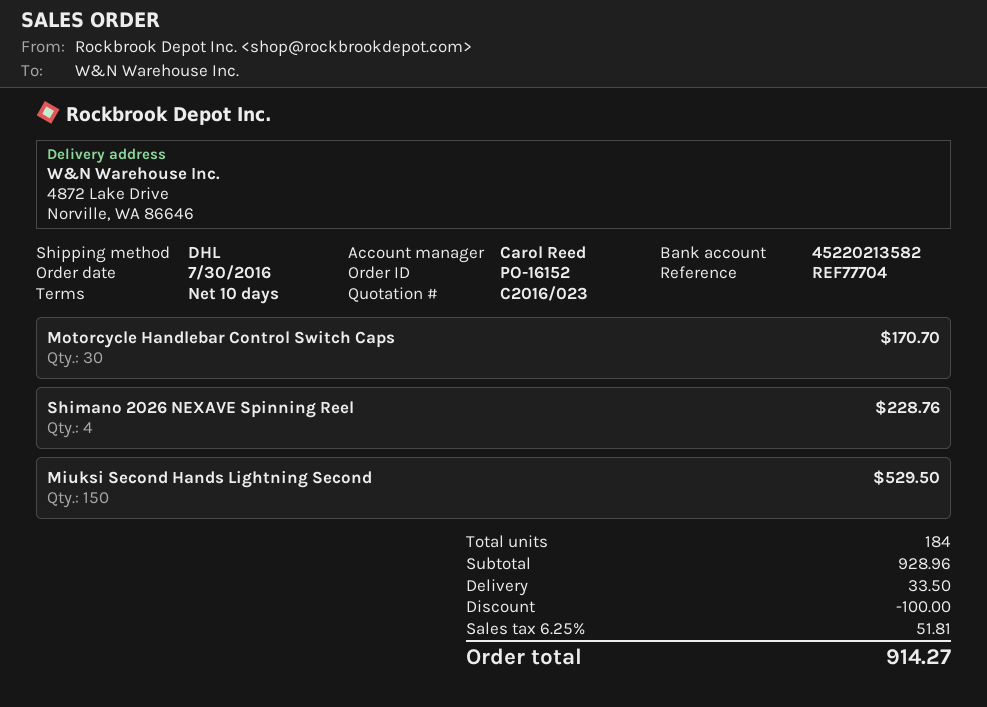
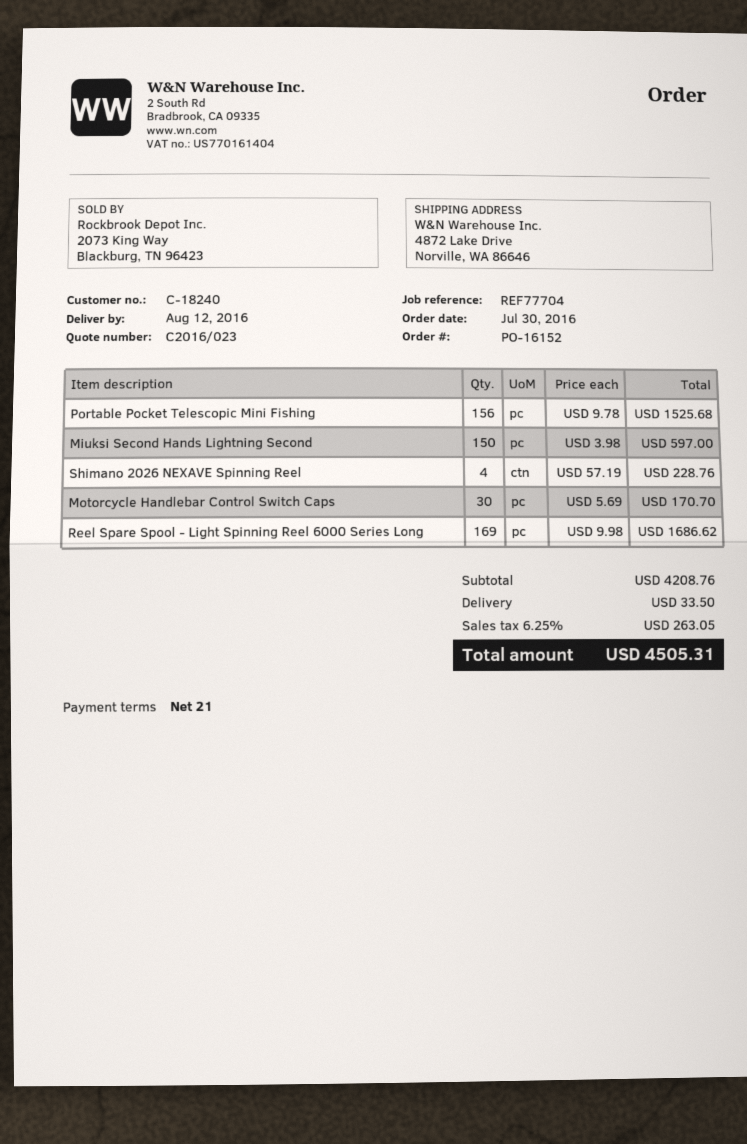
payment terms: 10 days -> 21 days
Miuksi Second Hands Lightning Second: 150 for 529.50 -> 150 for 597.00
Portable Pocket Telescopic Mini Fishing: none -> 156 for 1525.68
Reel Spare Spool - Light Spinning Reel 6000 Series Long: none -> 169 for 1686.62
subtotal: 928.96 -> 4208.76
discount: 100.00 -> none
tax: 6.25% = 51.81 -> 6.25% = 263.05
total: 914.27 -> 4505.31

